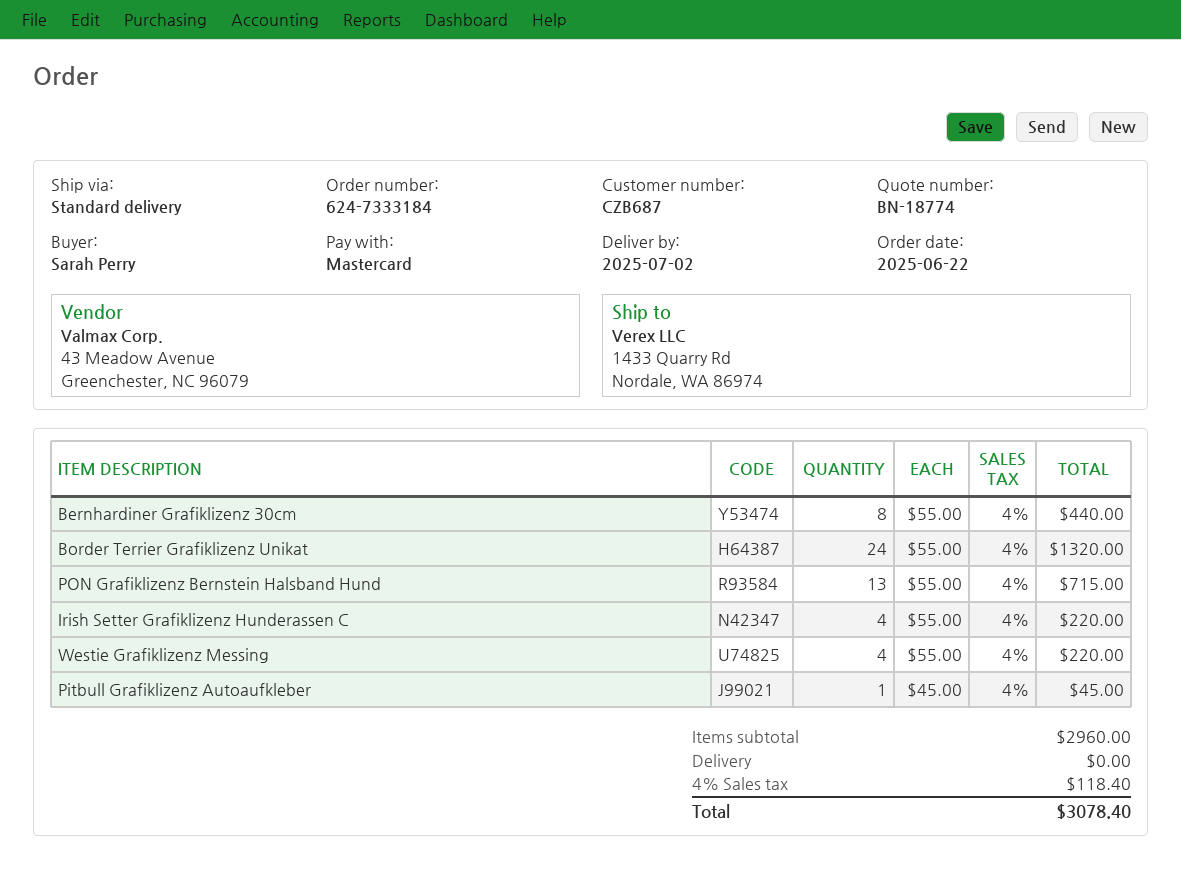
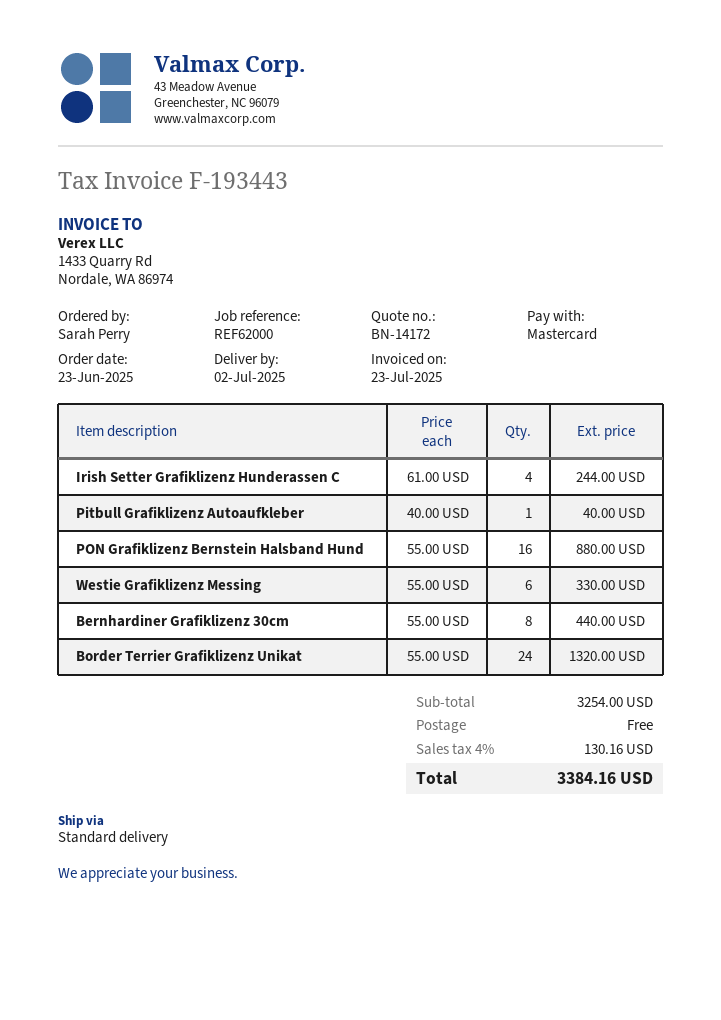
quote number: BN-18774 -> BN-14172
order date: 2025-06-22 -> 2025-06-23
PON Grafiklizenz Bernstein Halsband Hund: 13 x 55.00 = 715.00 -> 16 x 55.00 = 880.00
Irish Setter Grafiklizenz Hunderassen C: 4 x 55.00 = 220.00 -> 4 x 61.00 = 244.00
Westie Grafiklizenz Messing: 4 x 55.00 = 220.00 -> 6 x 55.00 = 330.00
Pitbull Grafiklizenz Autoaufkleber: 1 x 45.00 = 45.00 -> 1 x 40.00 = 40.00
subtotal: 2960.00 -> 3254.00
tax: 4% = 118.40 -> 4% = 130.16
total: 3078.40 -> 3384.16

